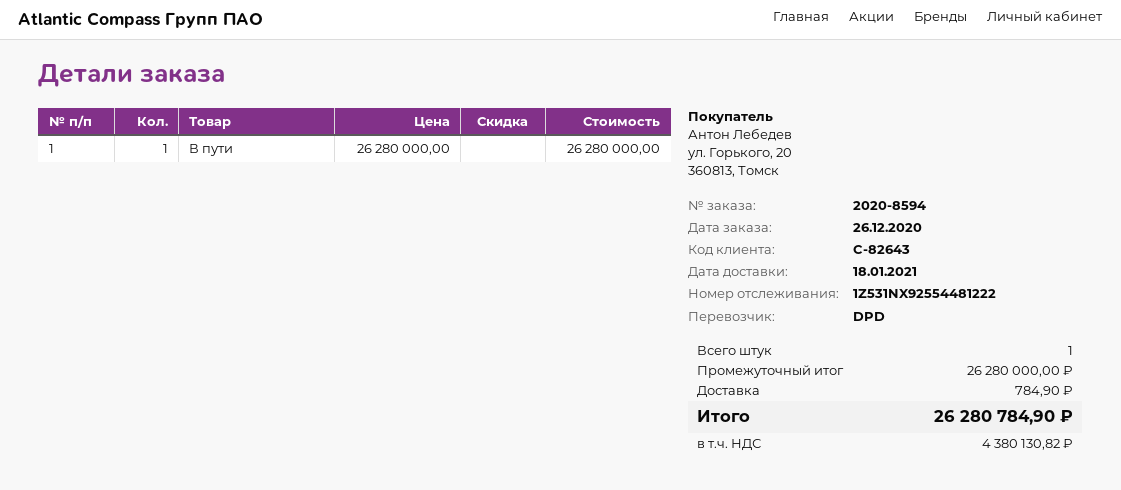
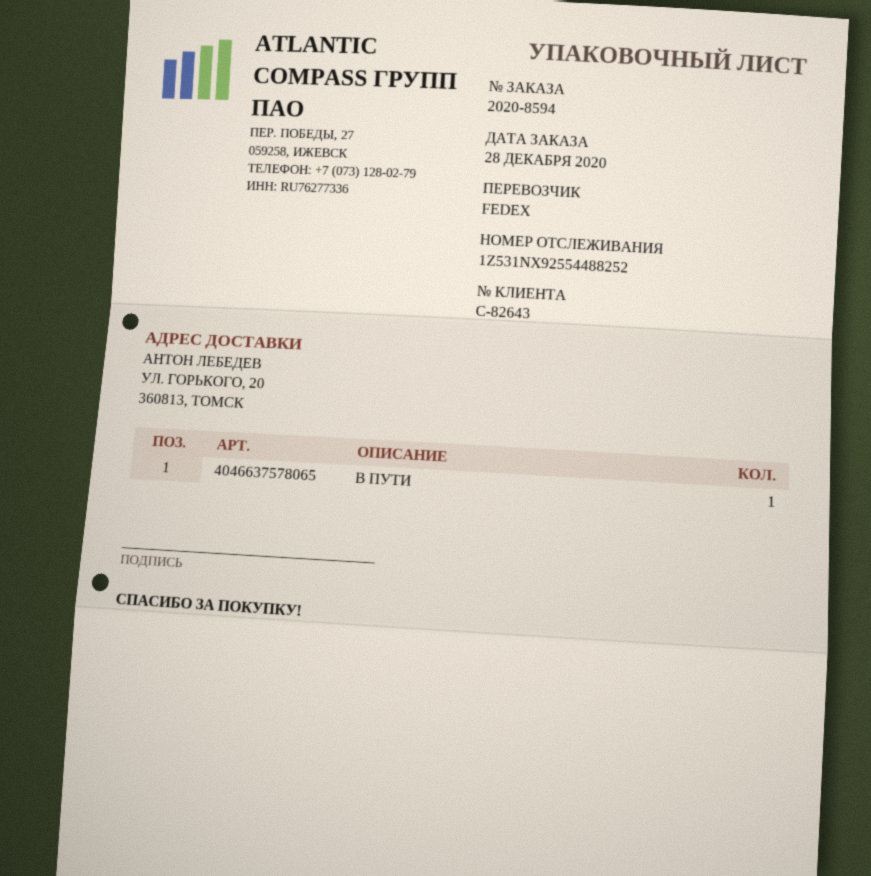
order date: 2020-12-26 -> 2020-12-28
shipping method: DPD -> FedEx
tracking number: 1Z531NX92554481222 -> 1Z531NX92554488252

